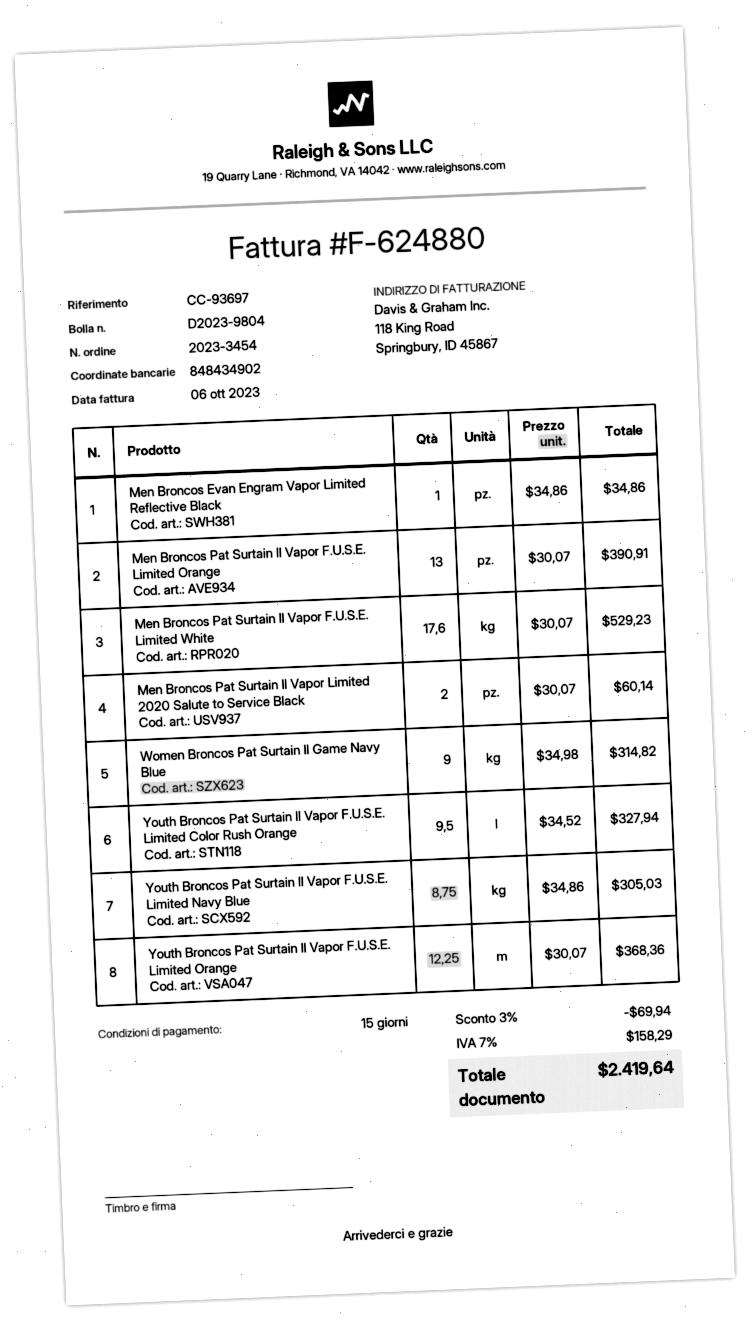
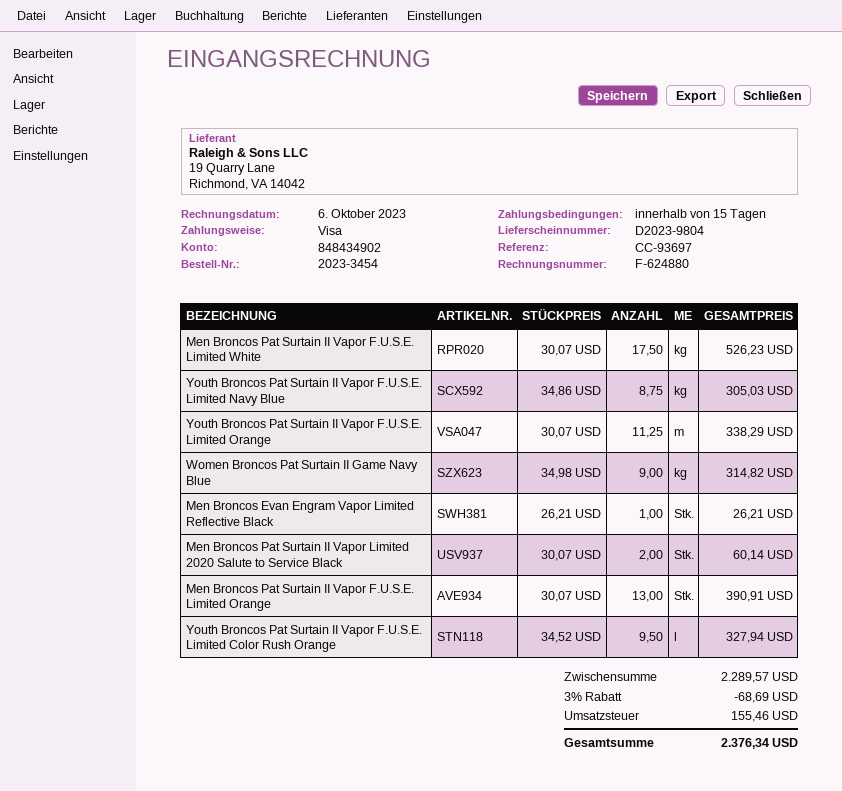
Men Broncos Evan Engram Vapor Limited Reflective Black: 1 x 34.86 = 34.86 -> 1 x 26.21 = 26.21
Men Broncos Pat Surtain II Vapor F.U.S.E. Limited White: 17.6 x 30.07 = 529.23 -> 17.5 x 30.07 = 526.23
Youth Broncos Pat Surtain II Vapor F.U.S.E. Limited Orange: 12.25 x 30.07 = 368.36 -> 11.25 x 30.07 = 338.29
discount: 3% = 69.94 -> 3% = 68.69
tax: 158.29 -> 155.46
total: 2419.64 -> 2376.34

